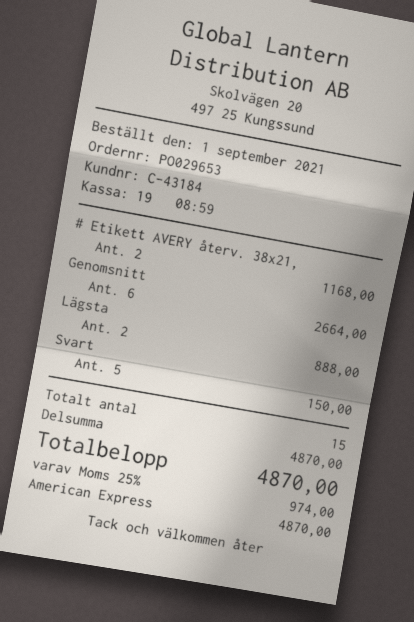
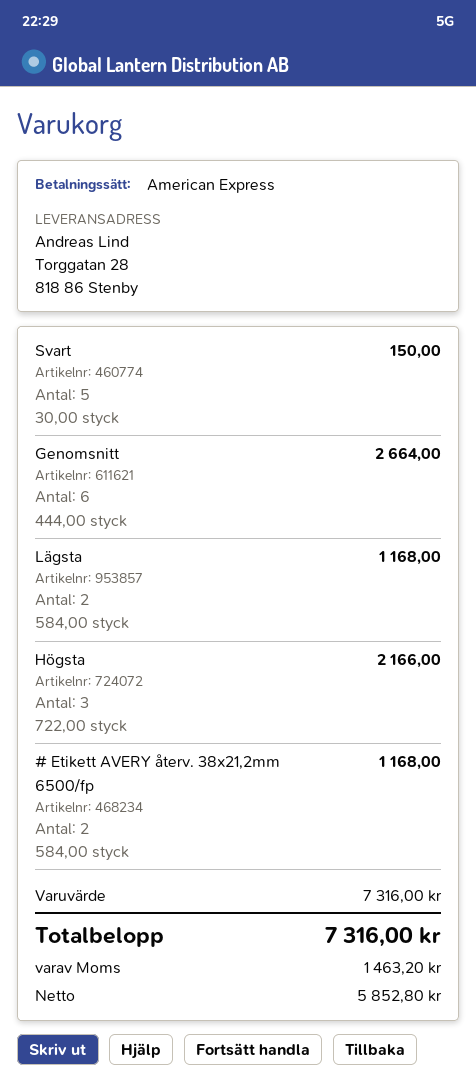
Lägsta: 2 for 888.00 -> 2 for 1168.00
Högsta: none -> 3 for 2166.00
subtotal: 4870.00 -> 7316.00
tax: 974.00 -> 1463.20
total: 4870.00 -> 7316.00

